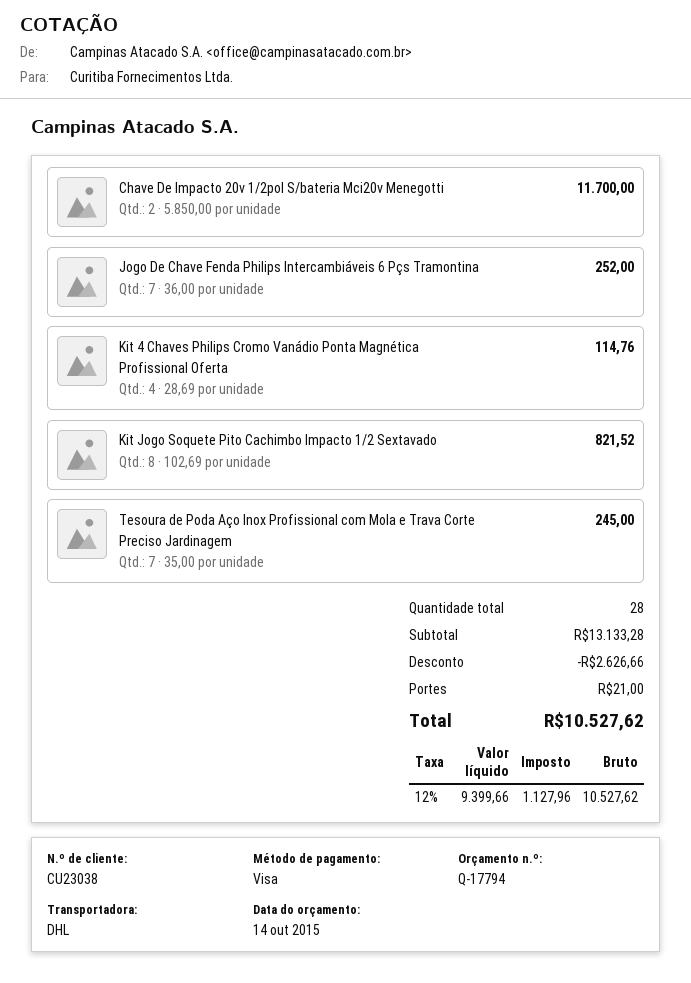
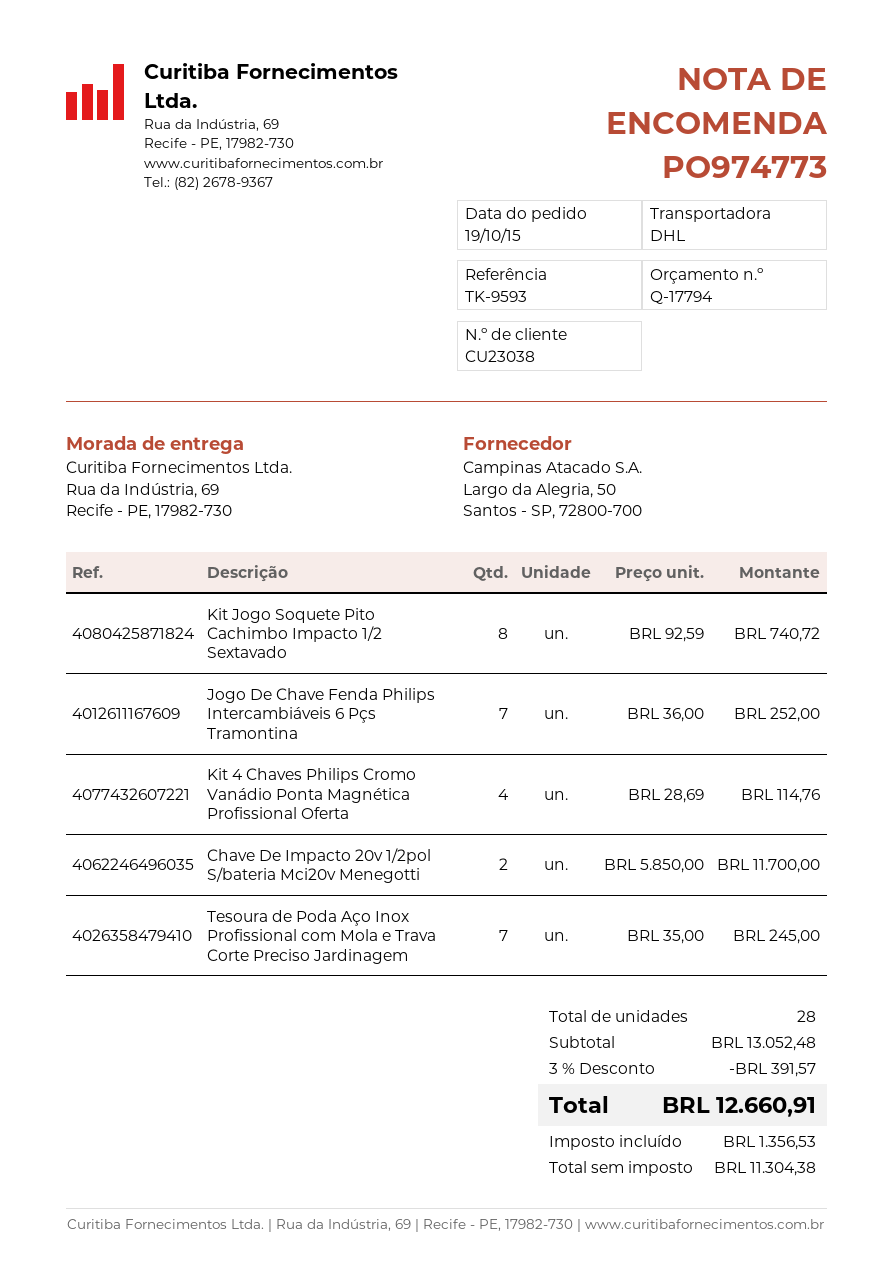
Kit Jogo Soquete Pito Cachimbo Impacto 1/2 Sextavado: 8 x 102.69 = 821.52 -> 8 x 92.59 = 740.72
subtotal: 13133.28 -> 13052.48
discount: 2626.66 -> 391.57
shipping: 21.00 -> none
net: 9399.66 -> 11304.38
tax: 1127.96 -> 1356.53
total: 10527.62 -> 12660.91

